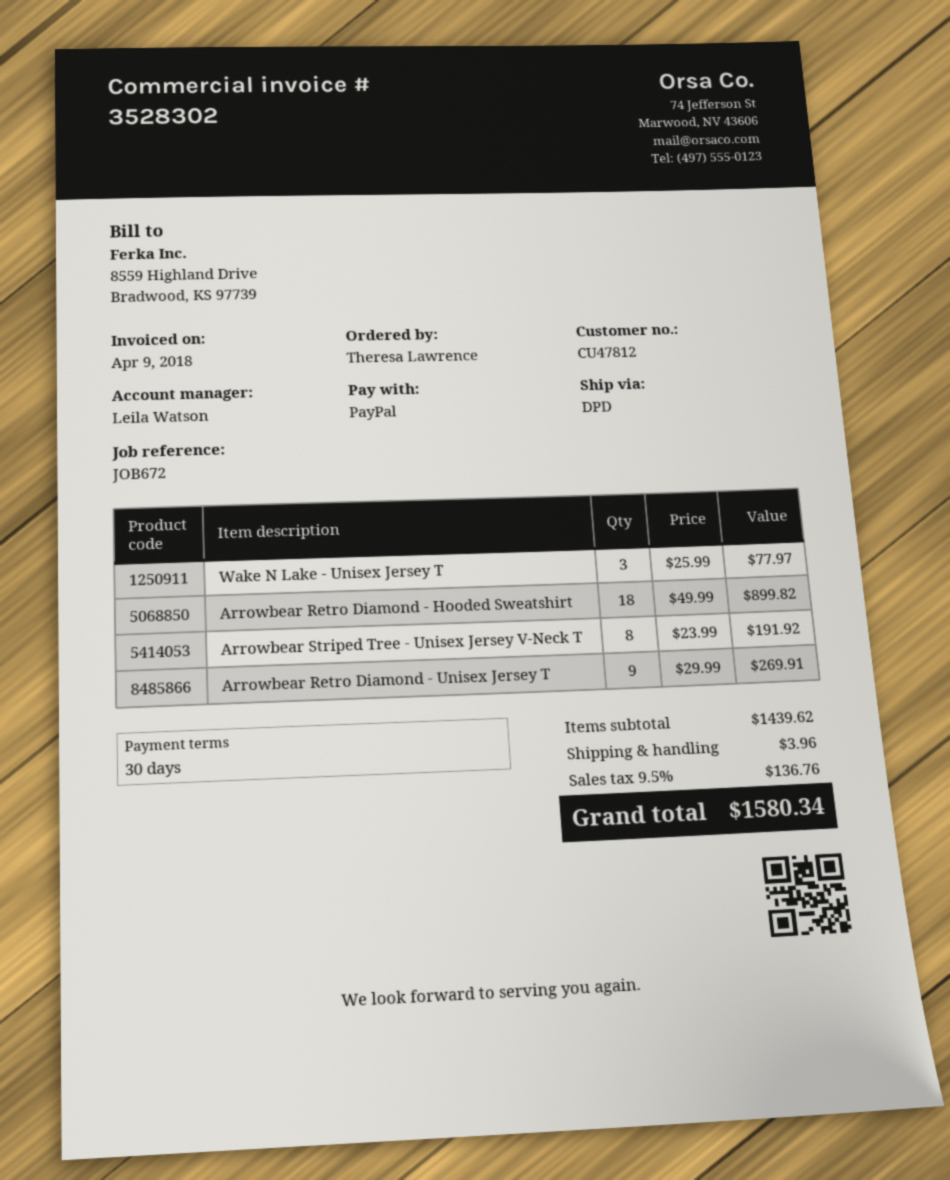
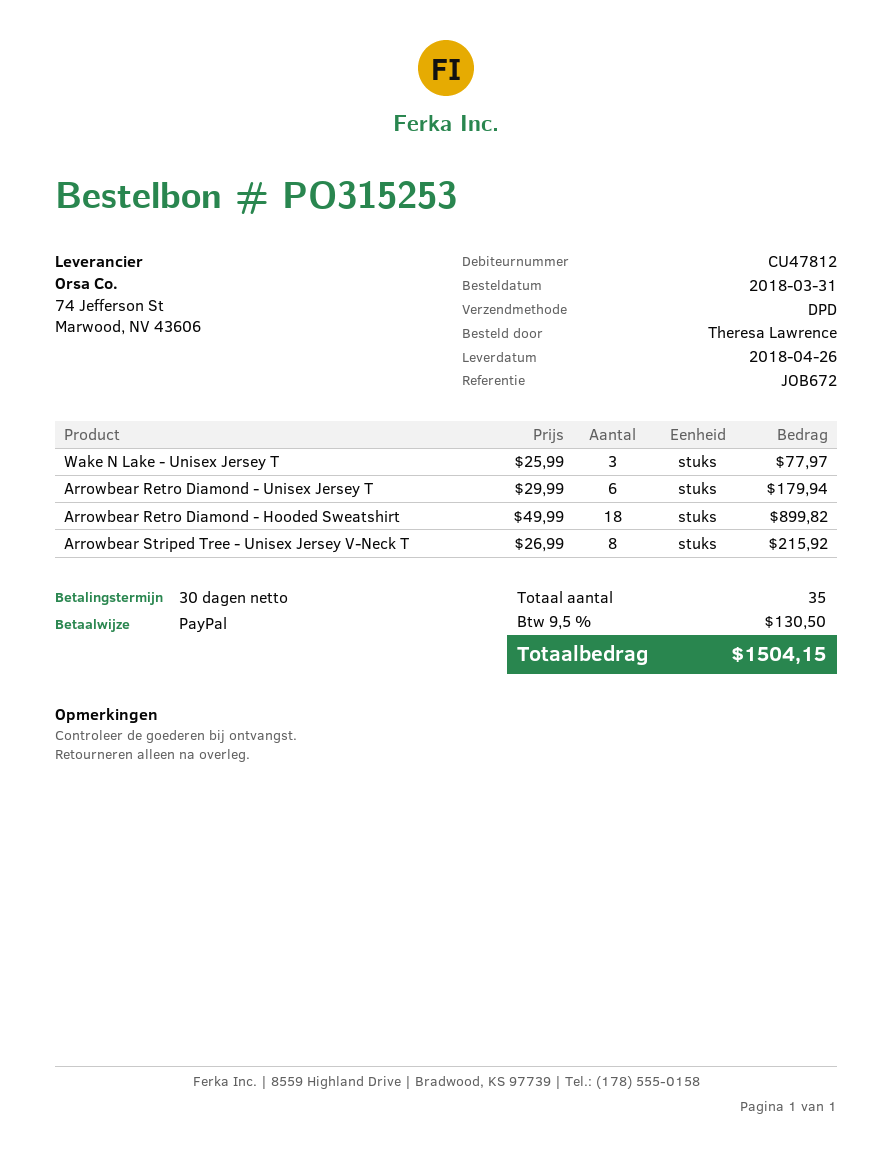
Arrowbear Striped Tree - Unisex Jersey V-Neck T: 8 x 23.99 = 191.92 -> 8 x 26.99 = 215.92
Arrowbear Retro Diamond - Unisex Jersey T: 9 x 29.99 = 269.91 -> 6 x 29.99 = 179.94
shipping: 3.96 -> none
tax: 9.5% = 136.76 -> 9.5% = 130.50
total: 1580.34 -> 1504.15

